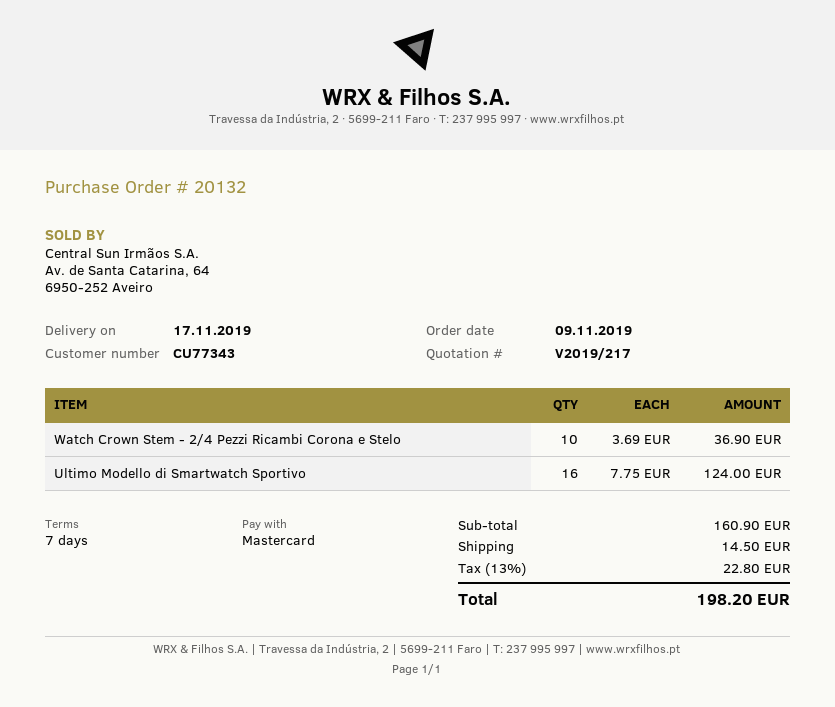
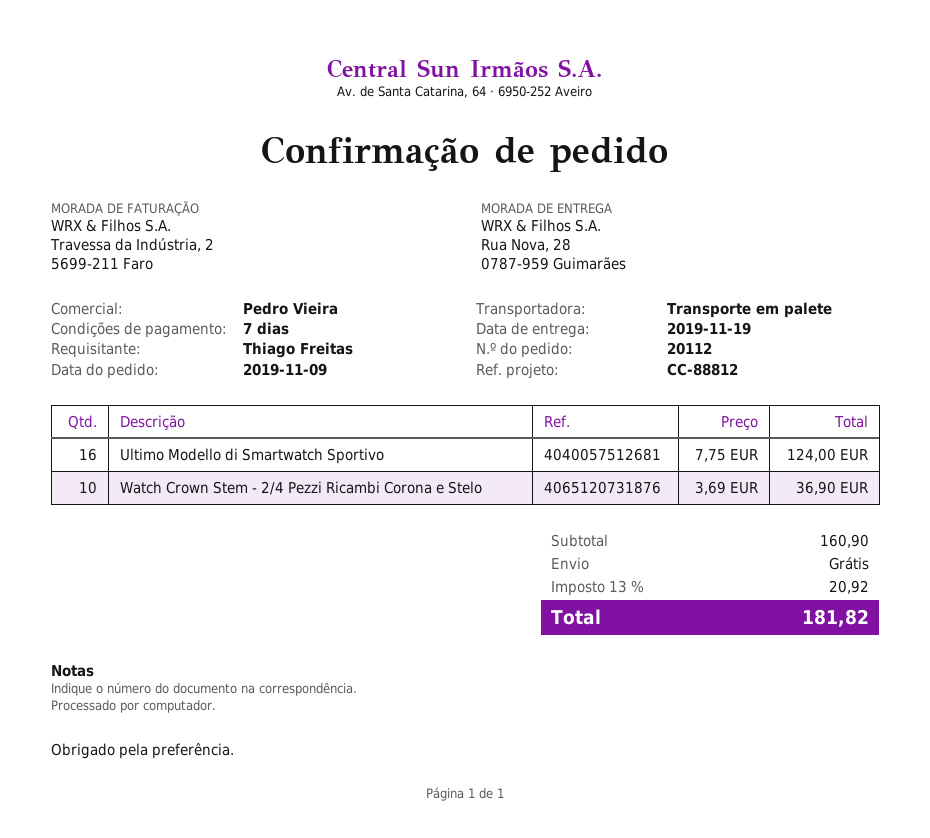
order number: 20132 -> 20112
delivery date: 2019-11-17 -> 2019-11-19
shipping: 14.50 -> 0.00
tax: 13% = 22.80 -> 13% = 20.92
total: 198.20 -> 181.82

